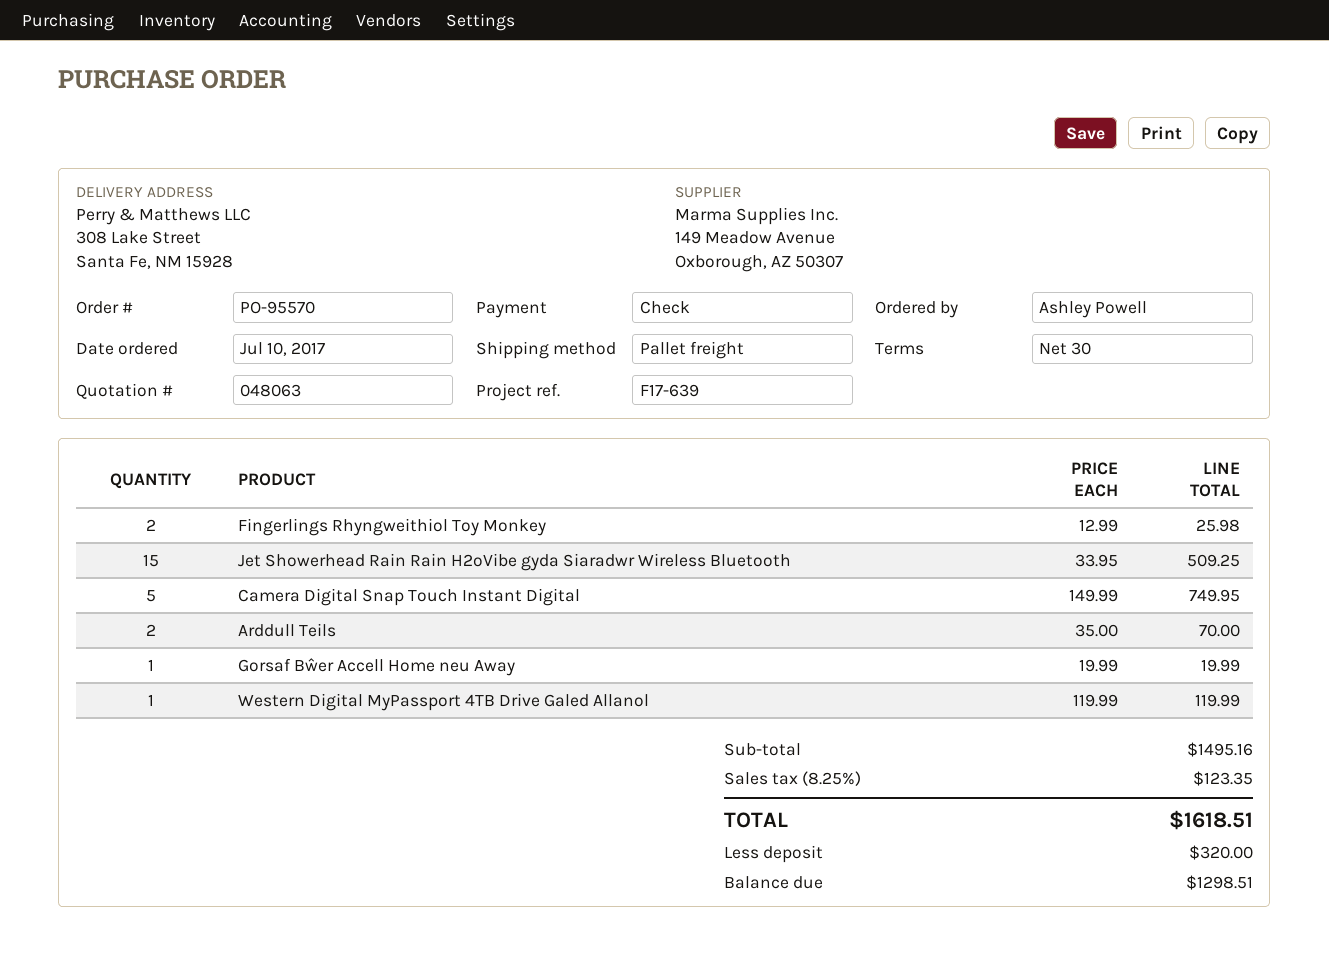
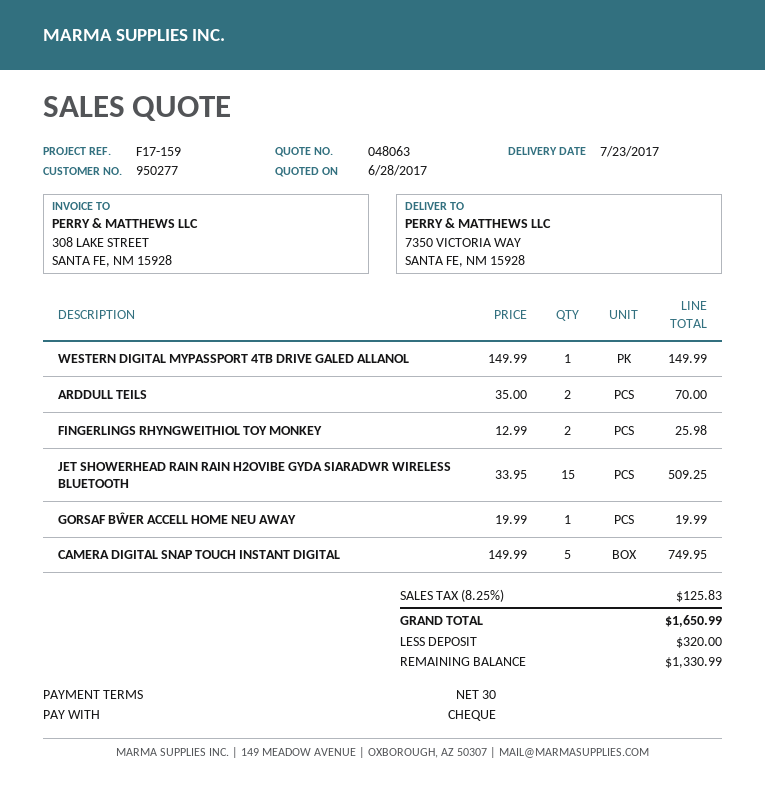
reference: F17-639 -> F17-159
ship to: 308 Lake Street, Santa Fe, NM 15928 -> 7350 VICTORIA WAY, SANTA FE, NM 15928
Western Digital MyPassport 4TB Drive Galed Allanol: 1 x 119.99 = 119.99 -> 1 x 149.99 = 149.99
tax: 8.25% = 123.35 -> 8.25% = 125.83
total: 1618.51 -> 1650.99
balance: 1298.51 -> 1330.99

